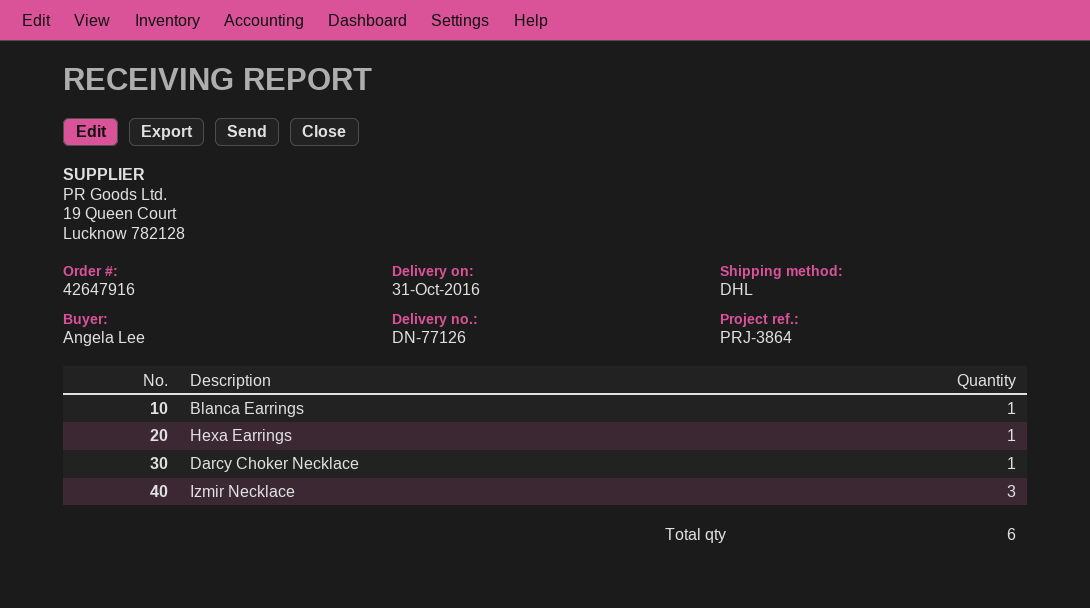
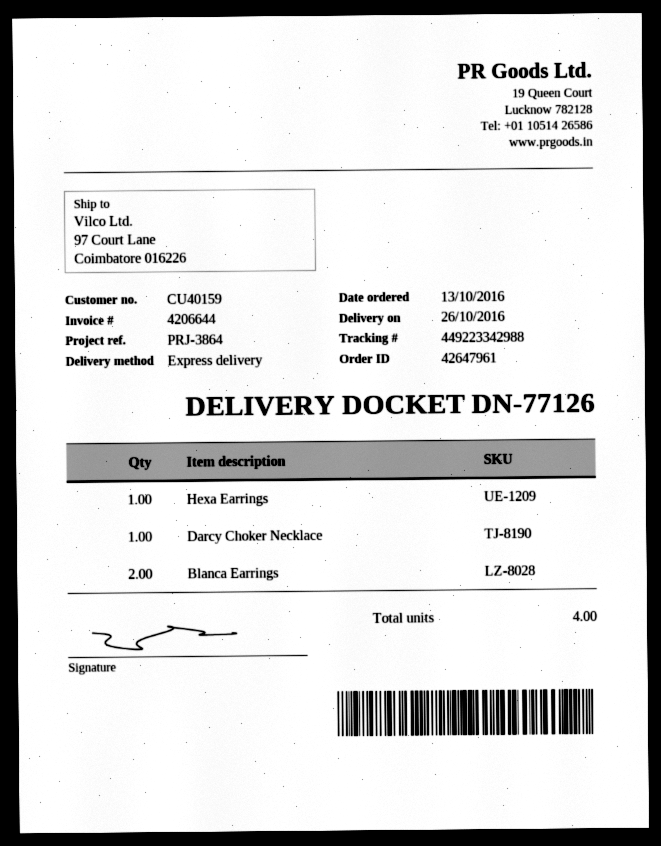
order number: 42647916 -> 42647961
delivery date: 2016-10-31 -> 2016-10-26
shipping method: DHL -> express
Blanca Earrings: 1 -> 2
Izmir Necklace: 3 -> none
total quantity: 6 -> 4

